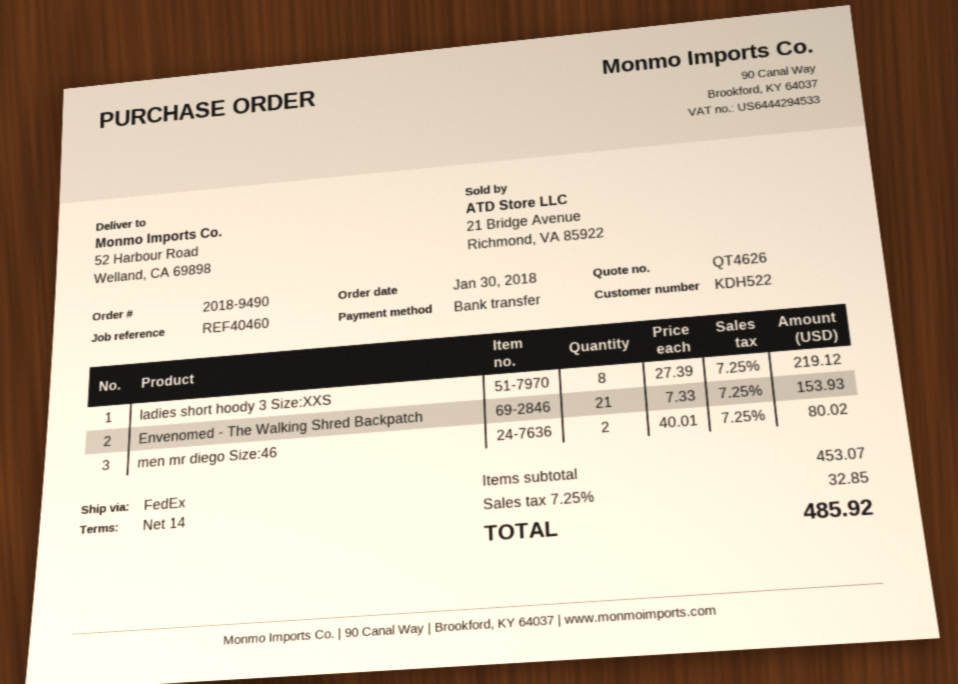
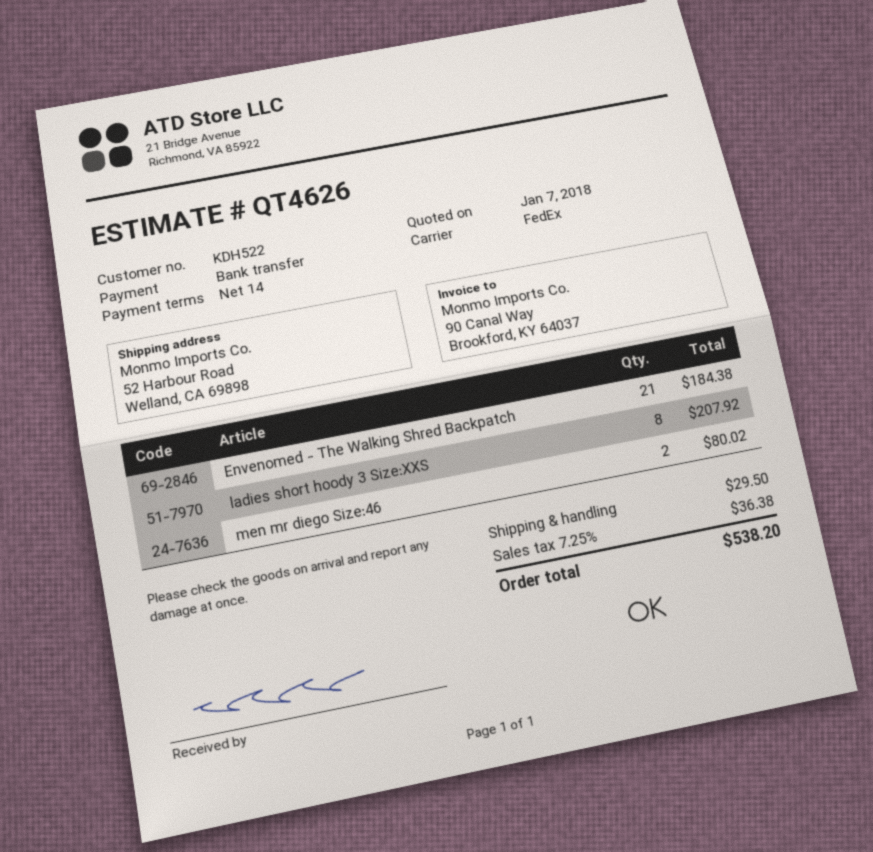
ladies short hoody 3 Size:XXS: 8 for 219.12 -> 8 for 207.92
Envenomed - The Walking Shred Backpatch: 21 for 153.93 -> 21 for 184.38
shipping: none -> 29.50
tax: 7.25% = 32.85 -> 7.25% = 36.38
total: 485.92 -> 538.20

